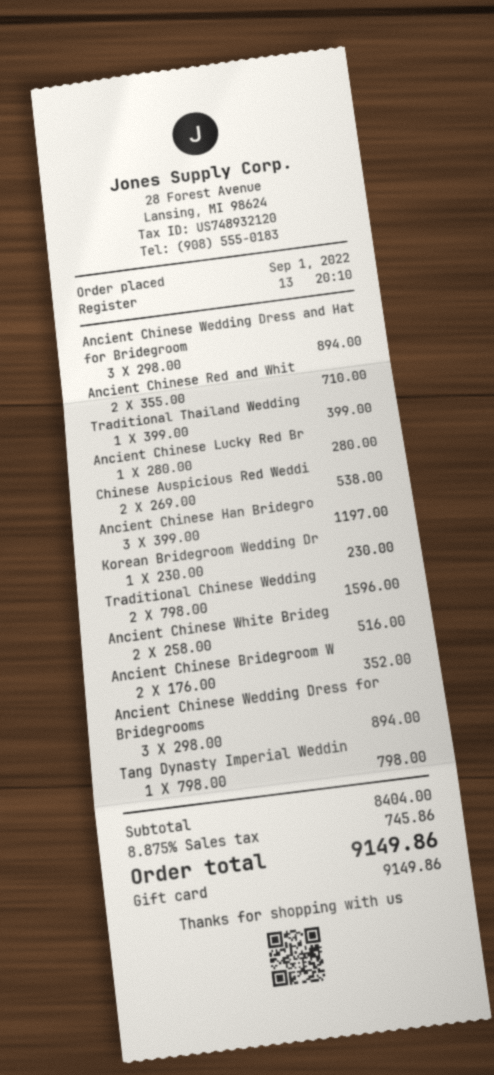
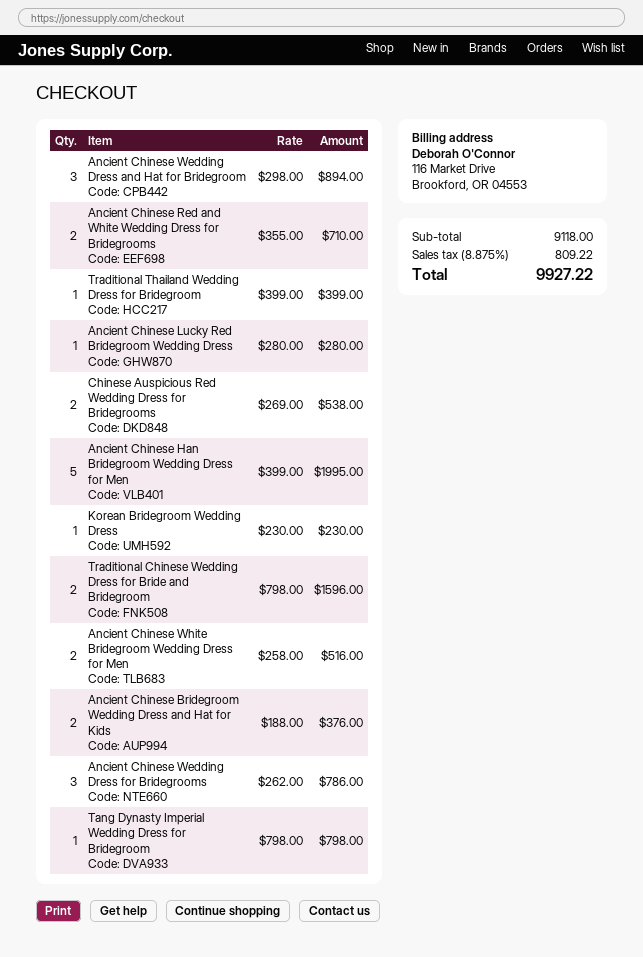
Ancient Chinese Han Bridegro: 3 x 399.00 = 1197.00 -> 5 x 399.00 = 1995.00
Ancient Chinese Bridegroom W: 2 x 176.00 = 352.00 -> 2 x 188.00 = 376.00
Ancient Chinese Wedding Dress for Bridegrooms: 3 x 298.00 = 894.00 -> 3 x 262.00 = 786.00
subtotal: 8404.00 -> 9118.00
tax: 8.875% = 745.86 -> 8.875% = 809.22
total: 9149.86 -> 9927.22

